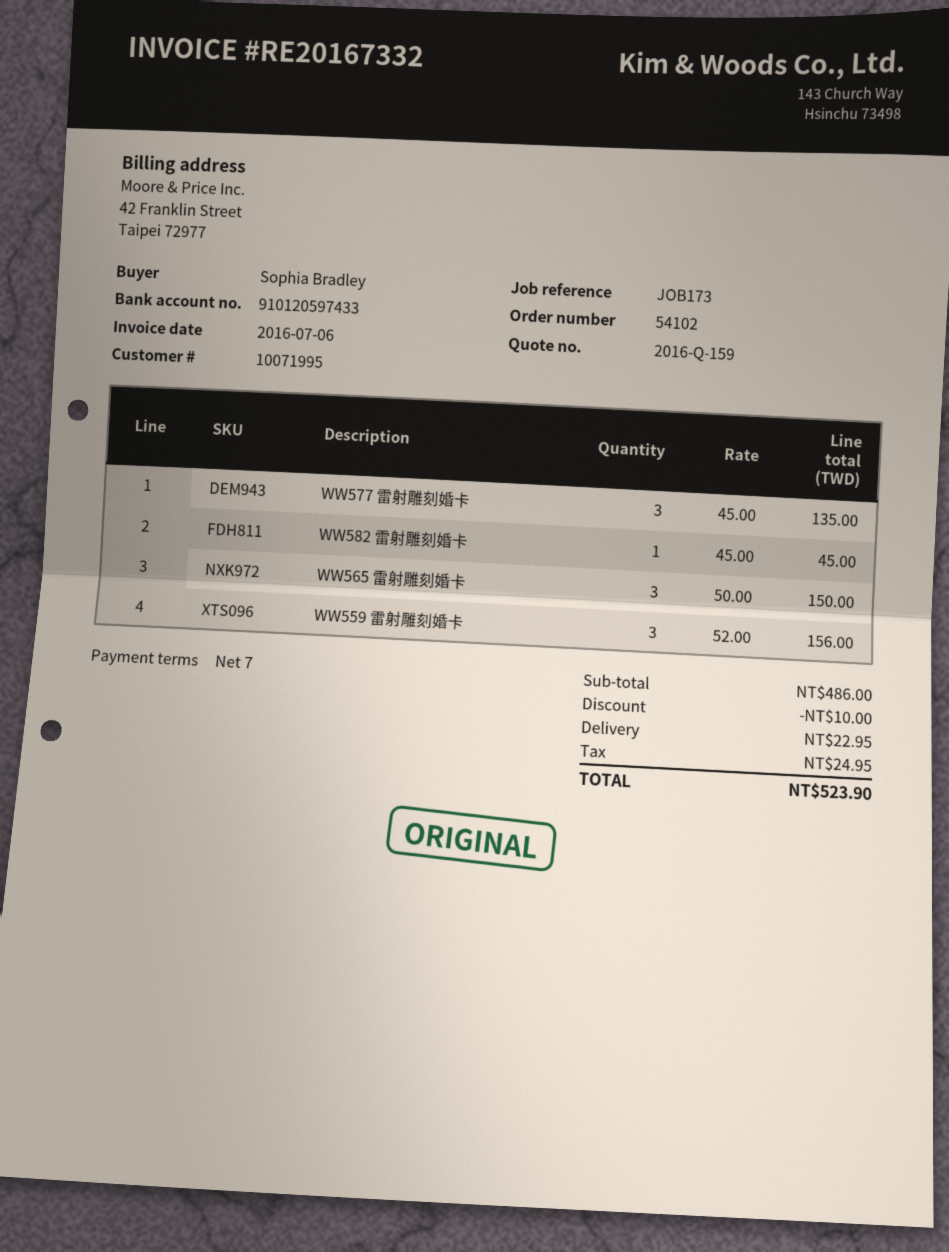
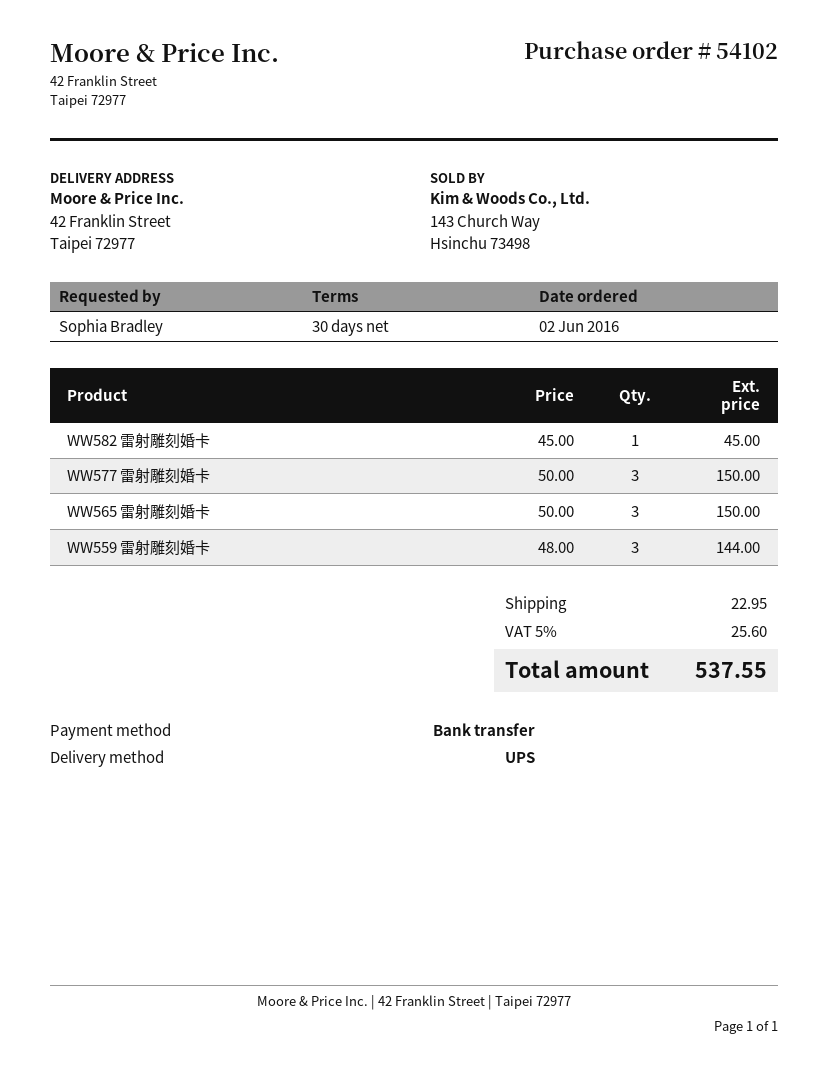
payment terms: 7 days -> 30 days
WW577 雷射雕刻婚卡: 3 x 45.00 = 135.00 -> 3 x 50.00 = 150.00
WW559 雷射雕刻婚卡: 3 x 52.00 = 156.00 -> 3 x 48.00 = 144.00
discount: 10.00 -> none
tax: 24.95 -> 25.60
total: 523.90 -> 537.55

